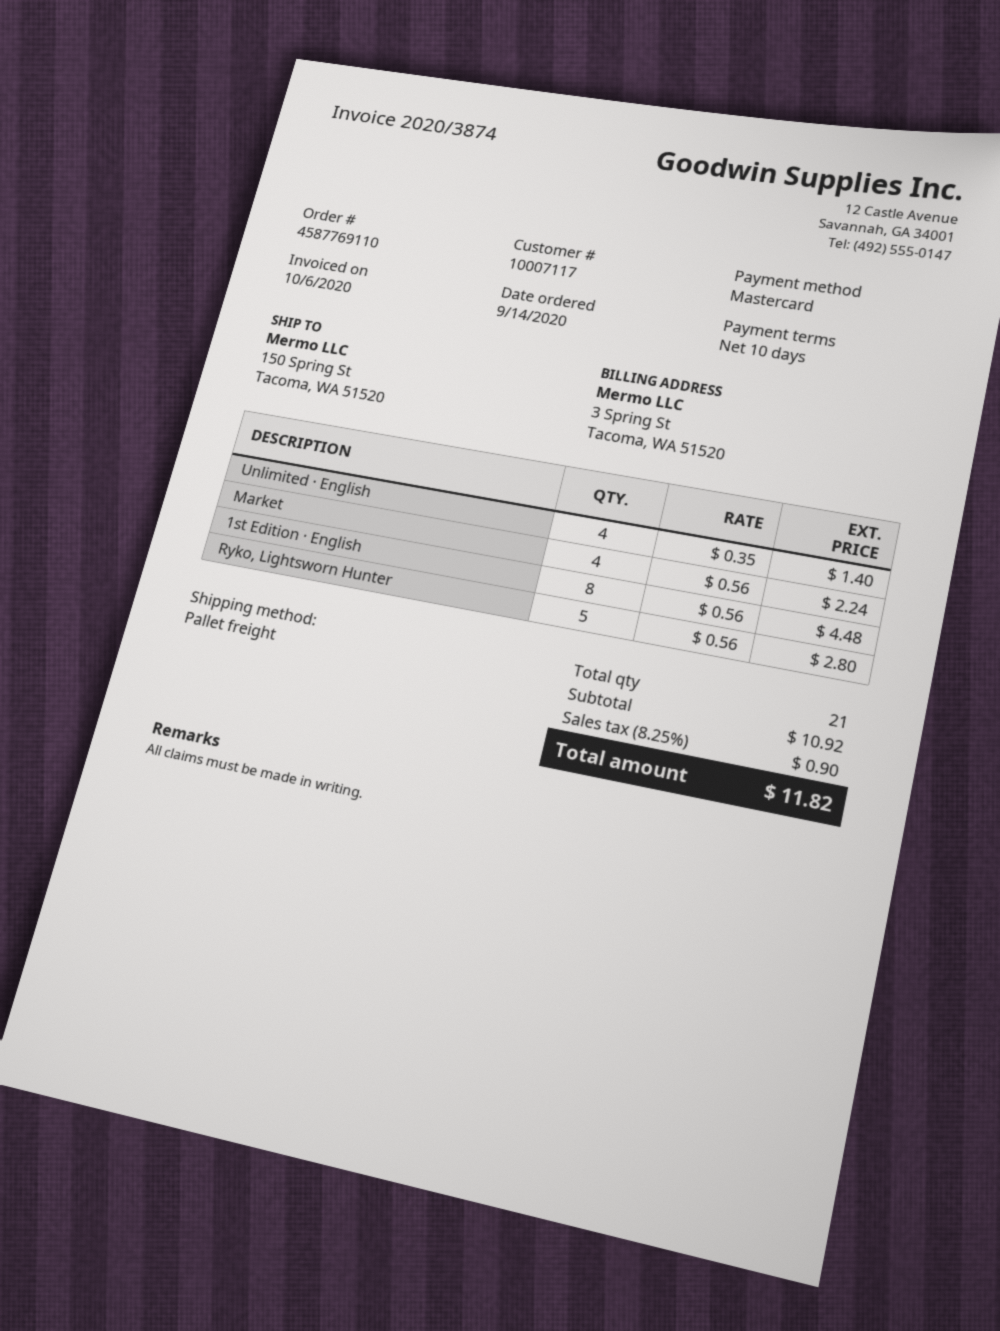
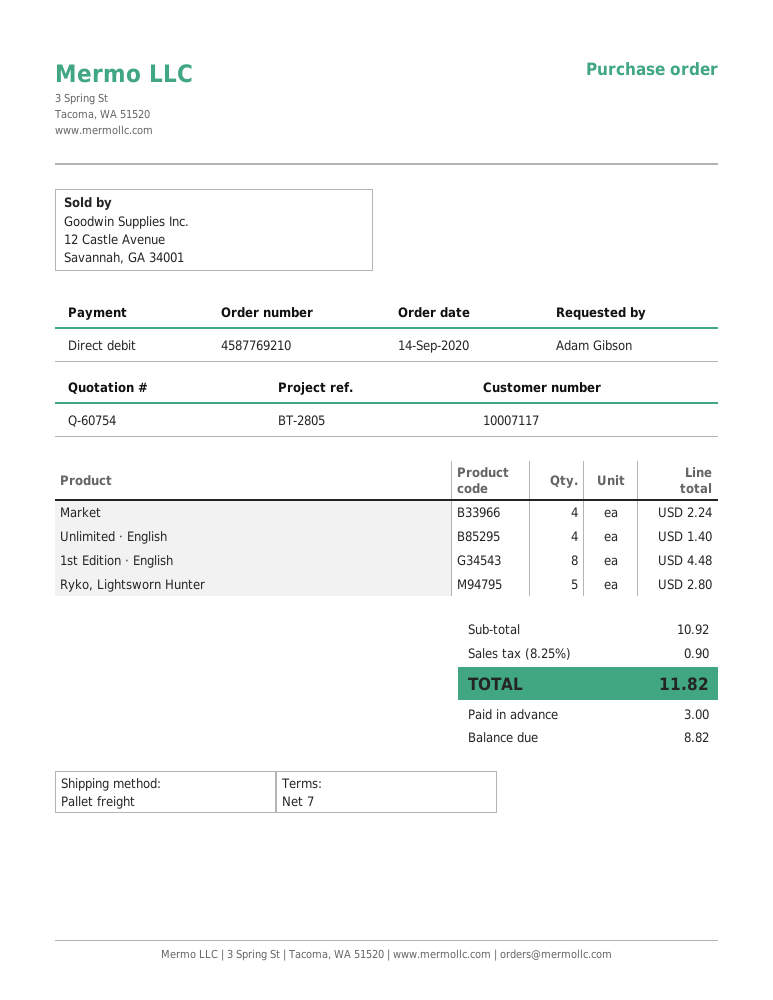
order number: 4587769110 -> 4587769210
payment terms: 10 days -> 7 days
payment method: Mastercard -> direct debit

